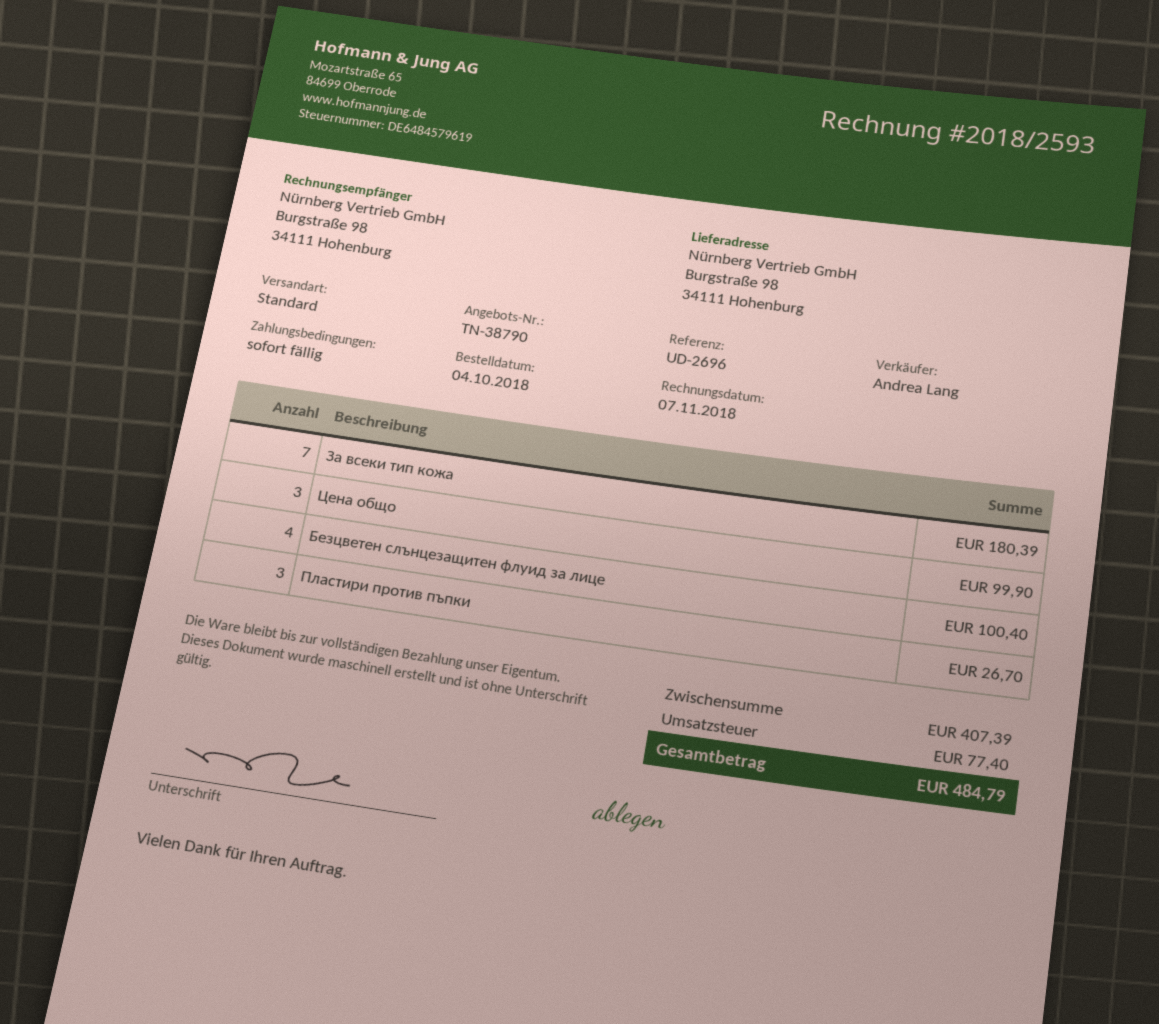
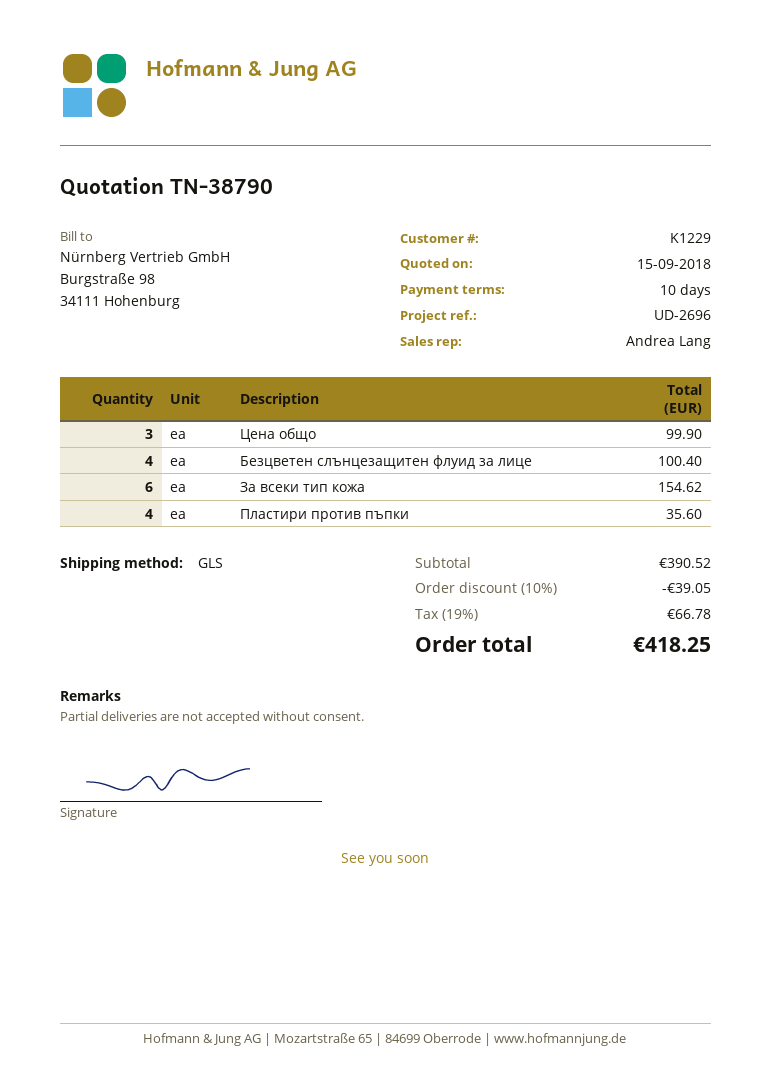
payment terms: on receipt -> 10 days
shipping method: standard -> GLS
За всеки тип кожа: 7 for 180.39 -> 6 for 154.62
Пластири против пъпки: 3 for 26.70 -> 4 for 35.60
subtotal: 407.39 -> 390.52
discount: none -> 10% = 39.05
tax: 77.40 -> 66.78
total: 484.79 -> 418.25

